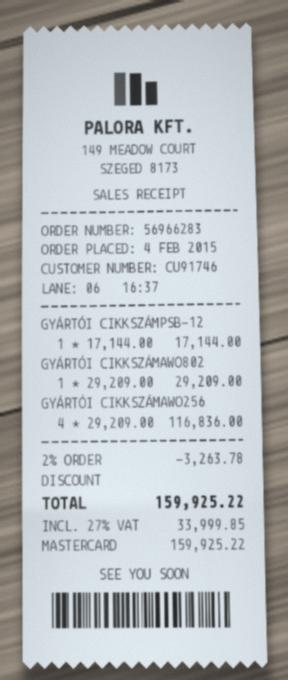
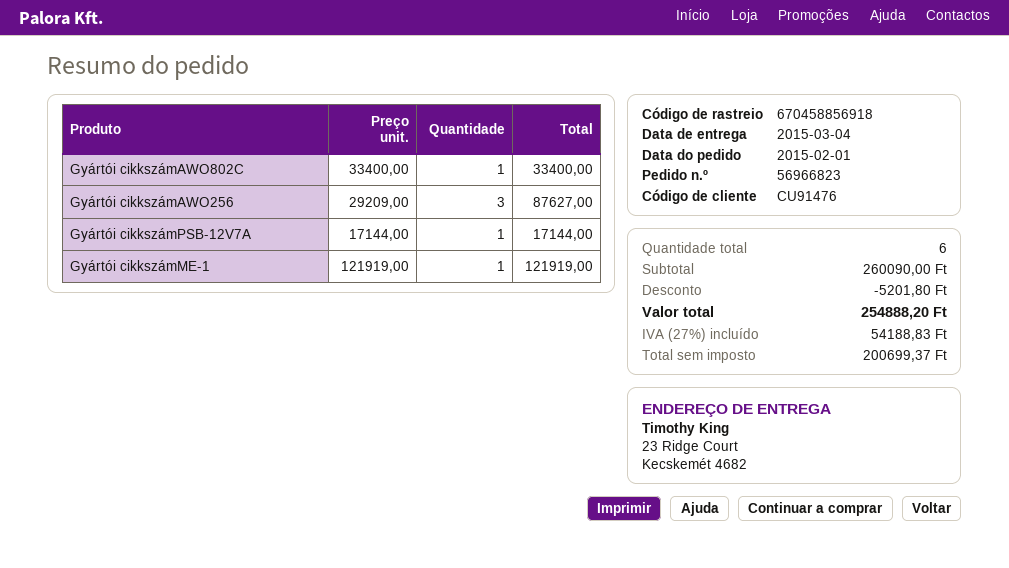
order number: 56966283 -> 56966823
order date: 2015-02-04 -> 2015-02-01
customer number: CU91746 -> CU91476
GYÁRTÓI CIKKSZÁMAWO802: 1 x 29209.00 = 29209.00 -> 1 x 33400.00 = 33400.00
GYÁRTÓI CIKKSZÁMAWO256: 4 x 29209.00 = 116836.00 -> 3 x 29209.00 = 87627.00
Gyártói cikkszámME-1: none -> 1 x 121919.00 = 121919.00
discount: 3263.78 -> 5201.80
tax: 27% = 33999.85 -> 27% = 54188.83
total: 159925.22 -> 254888.20

